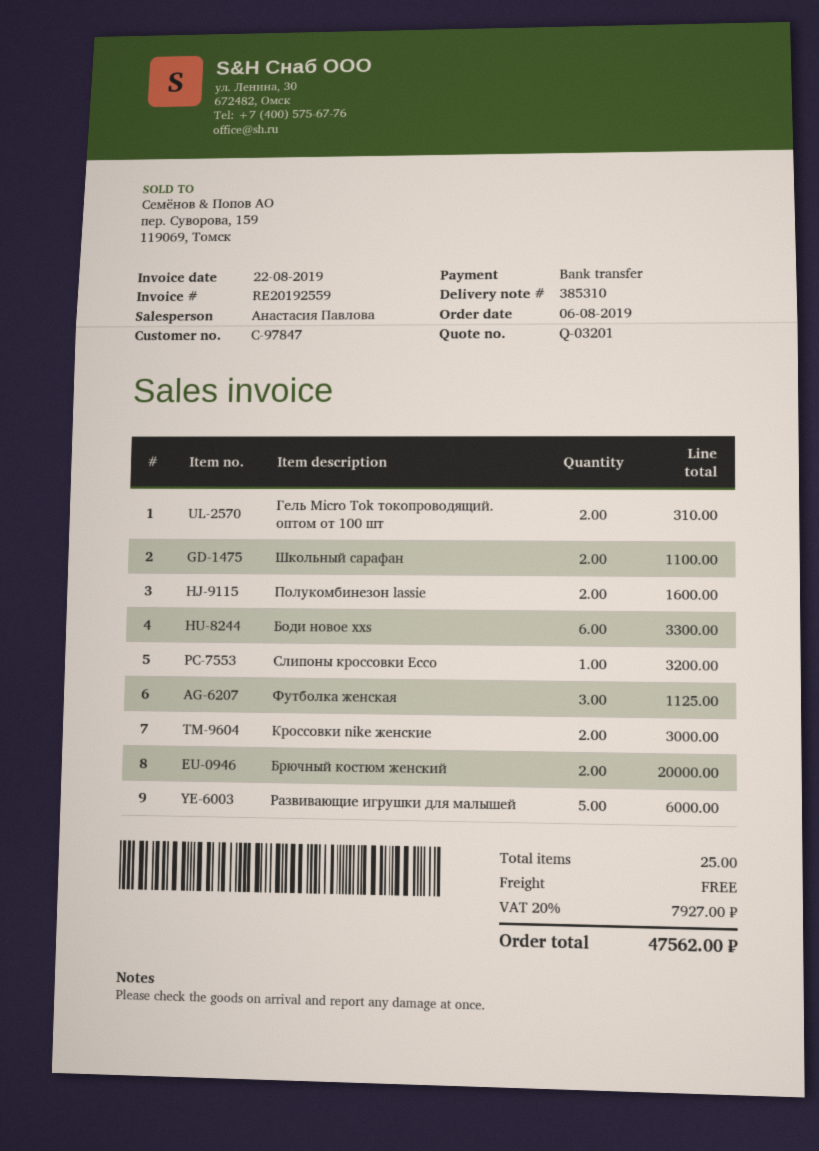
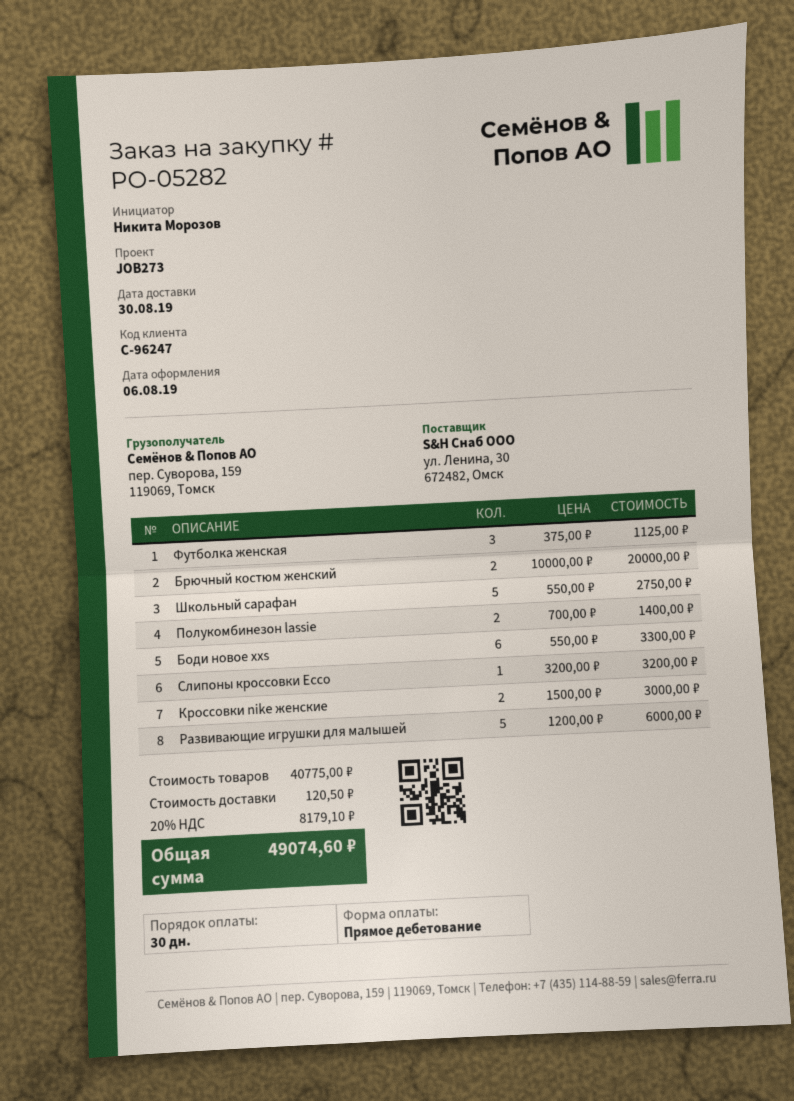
customer number: C-97847 -> C-96247
payment method: bank transfer -> direct debit
Гель Micro Tok токопроводящий. оптом от 100 шт: 2 for 310.00 -> none
Школьный сарафан: 2 for 1100.00 -> 5 for 2750.00
Полукомбинезон lassie: 2 for 1600.00 -> 2 for 1400.00
shipping: 0.00 -> 120.50
tax: 20% = 7927.00 -> 20% = 8179.10
total: 47562.00 -> 49074.60

